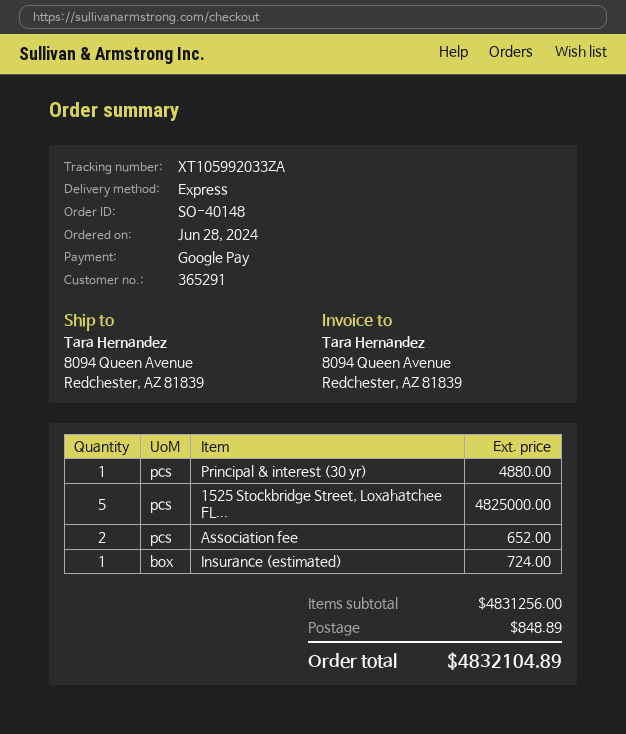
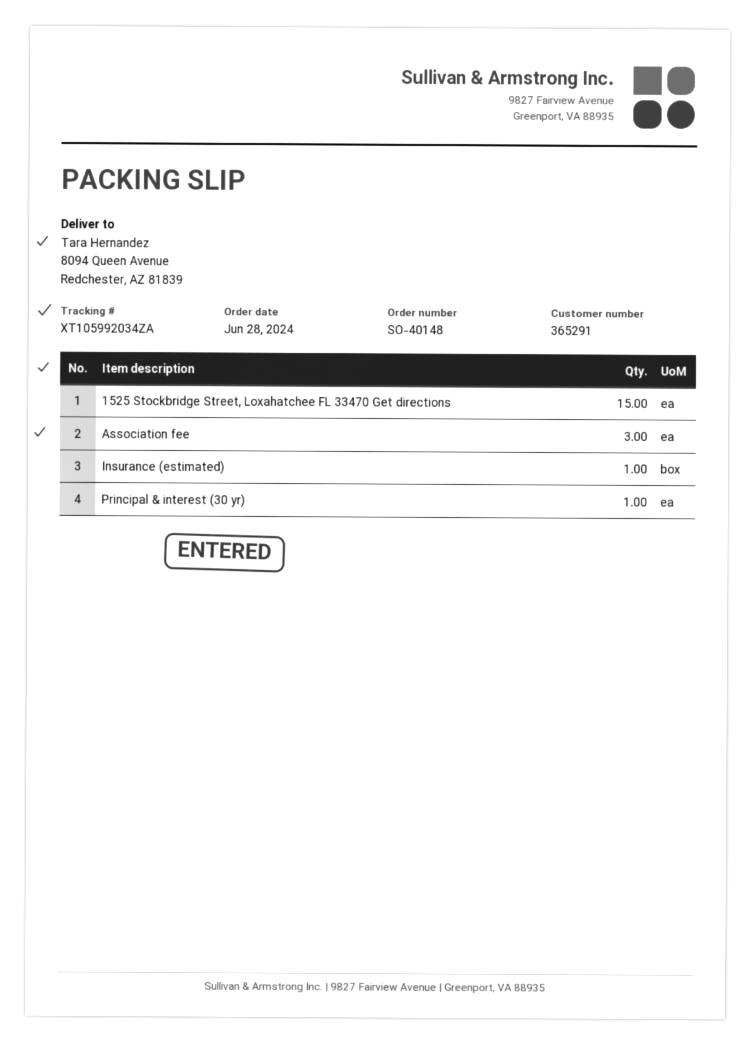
tracking number: XT105992033ZA -> XT105992034ZA
1525 Stockbridge Street, Loxahatchee FL...: 5 -> 15
Association fee: 2 -> 3

